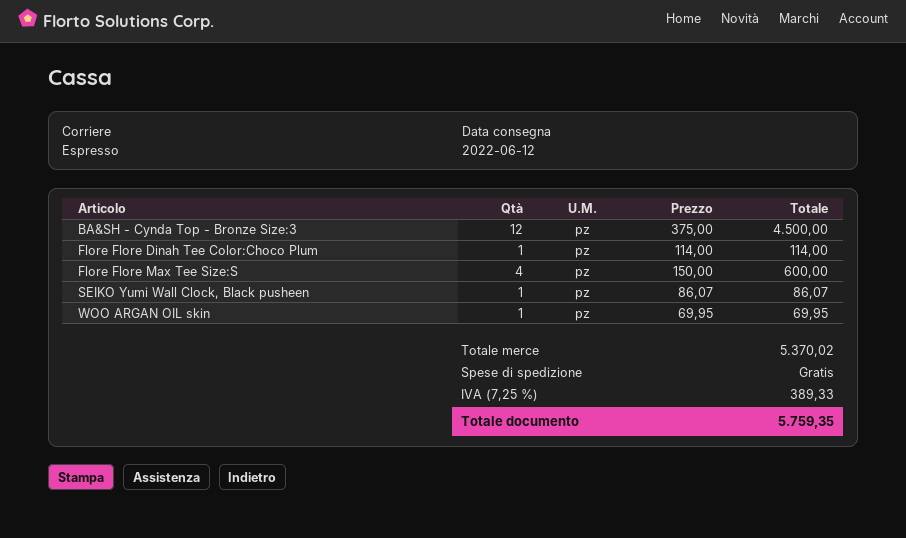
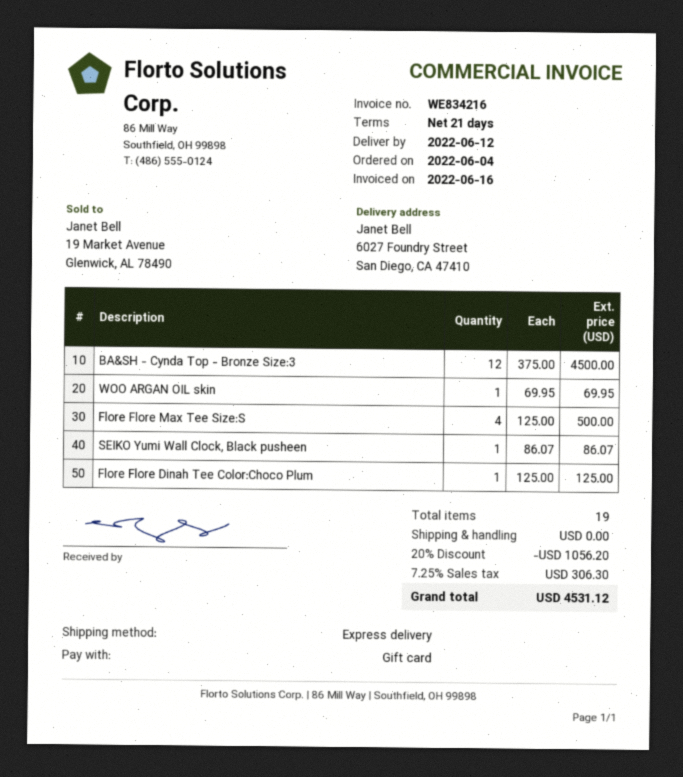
Flore Flore Dinah Tee Color:Choco Plum: 1 x 114.00 = 114.00 -> 1 x 125.00 = 125.00
Flore Flore Max Tee Size:S: 4 x 150.00 = 600.00 -> 4 x 125.00 = 500.00
discount: none -> 20% = 1056.20
tax: 7.25% = 389.33 -> 7.25% = 306.30
total: 5759.35 -> 4531.12

